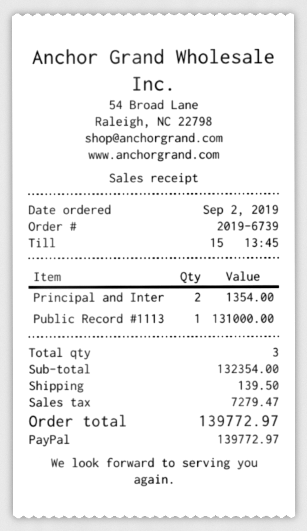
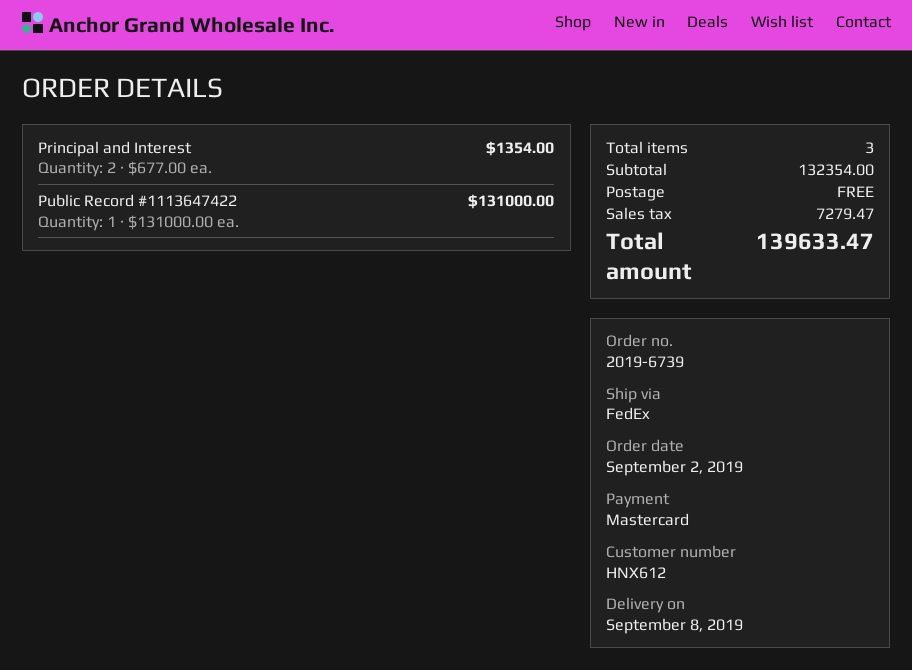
payment method: PayPal -> Mastercard
shipping: 139.50 -> 0.00
total: 139772.97 -> 139633.47

